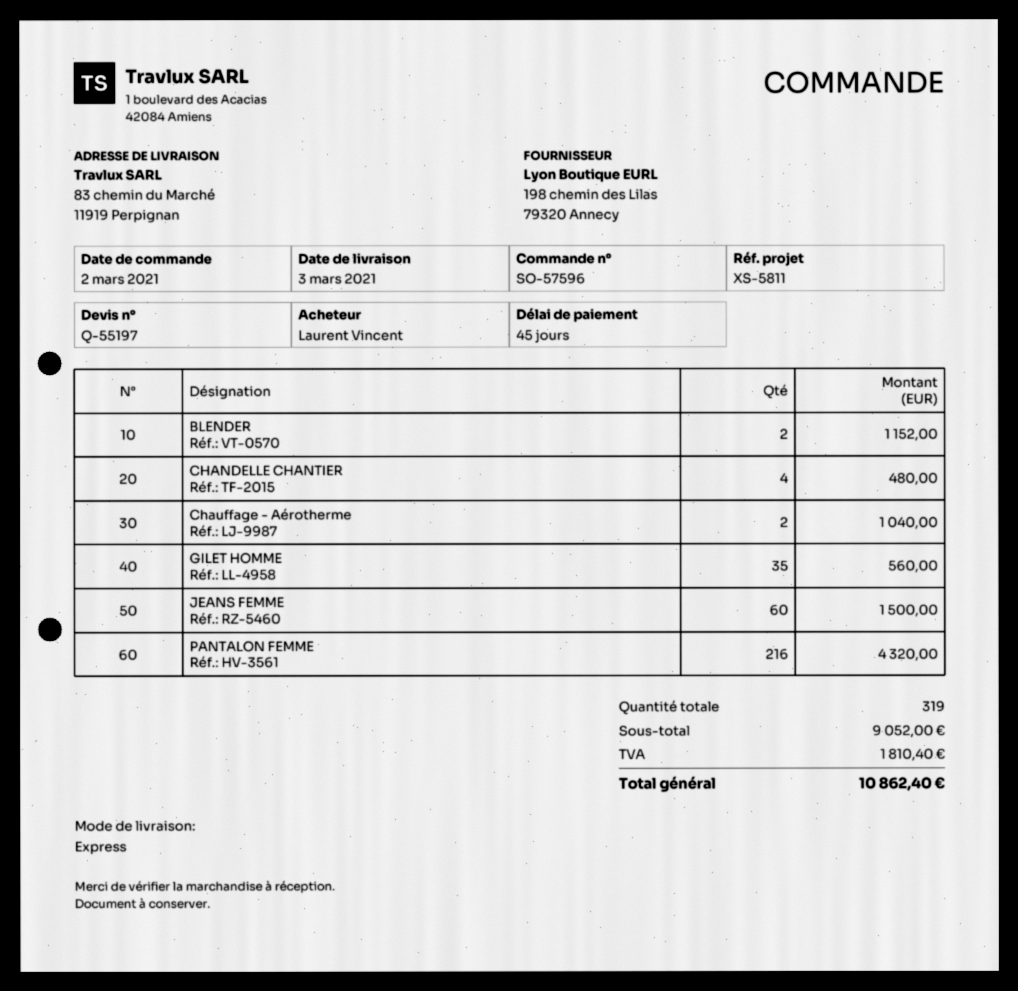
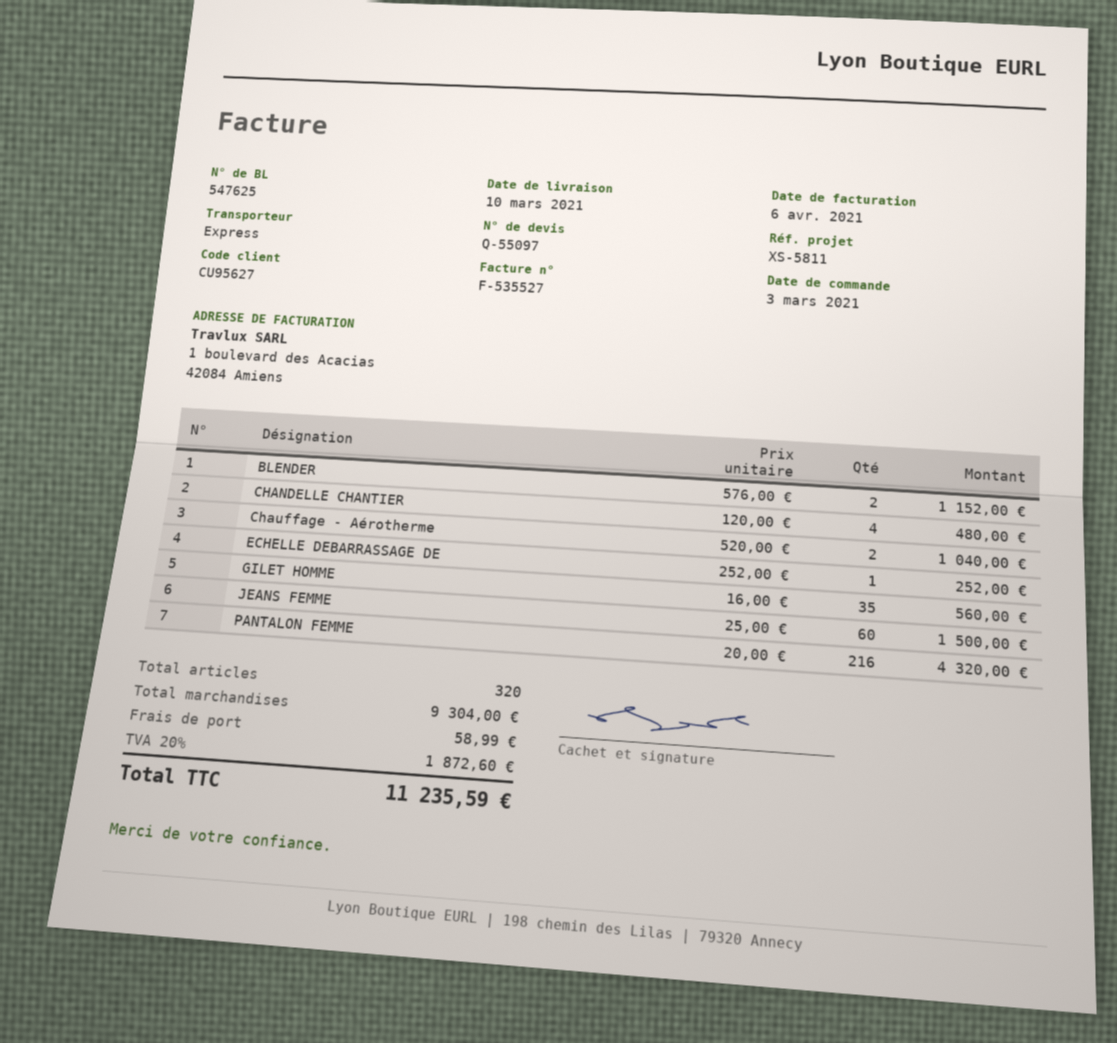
quote number: Q-55197 -> Q-55097
order date: 2021-03-02 -> 2021-03-03
delivery date: 2021-03-03 -> 2021-03-10
ECHELLE DEBARRASSAGE DE: none -> 1 for 252.00
total quantity: 319 -> 320
subtotal: 9052.00 -> 9304.00
shipping: none -> 58.99
tax: 1810.40 -> 1872.60
total: 10862.40 -> 11235.59

